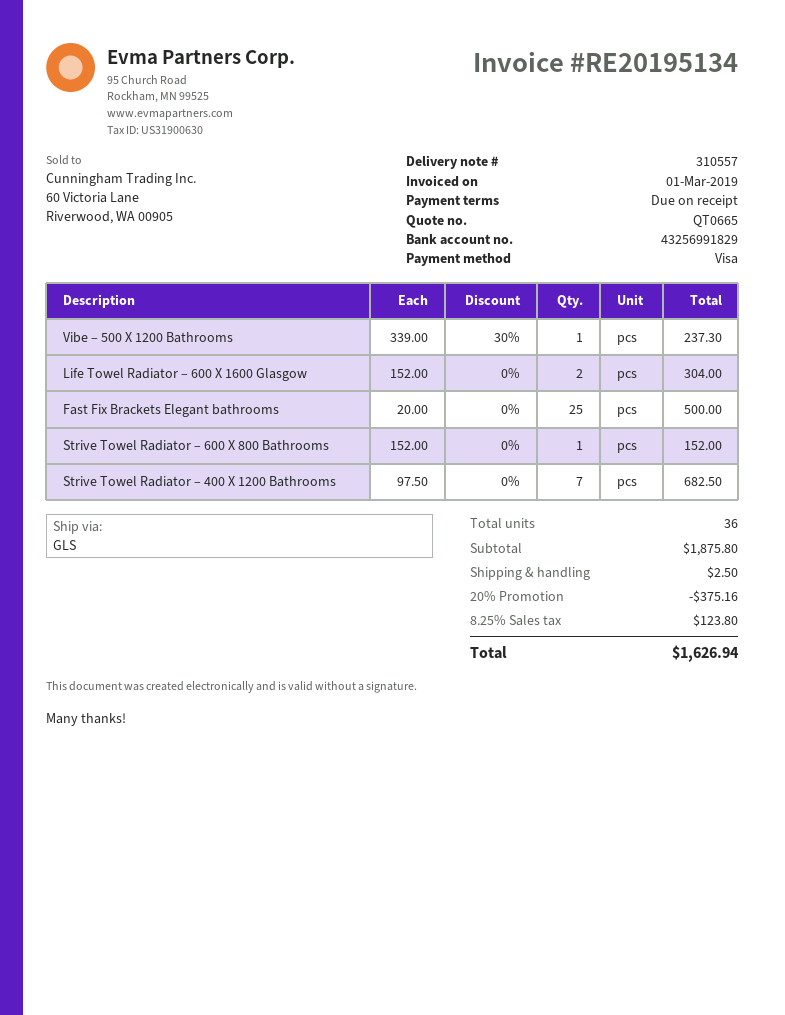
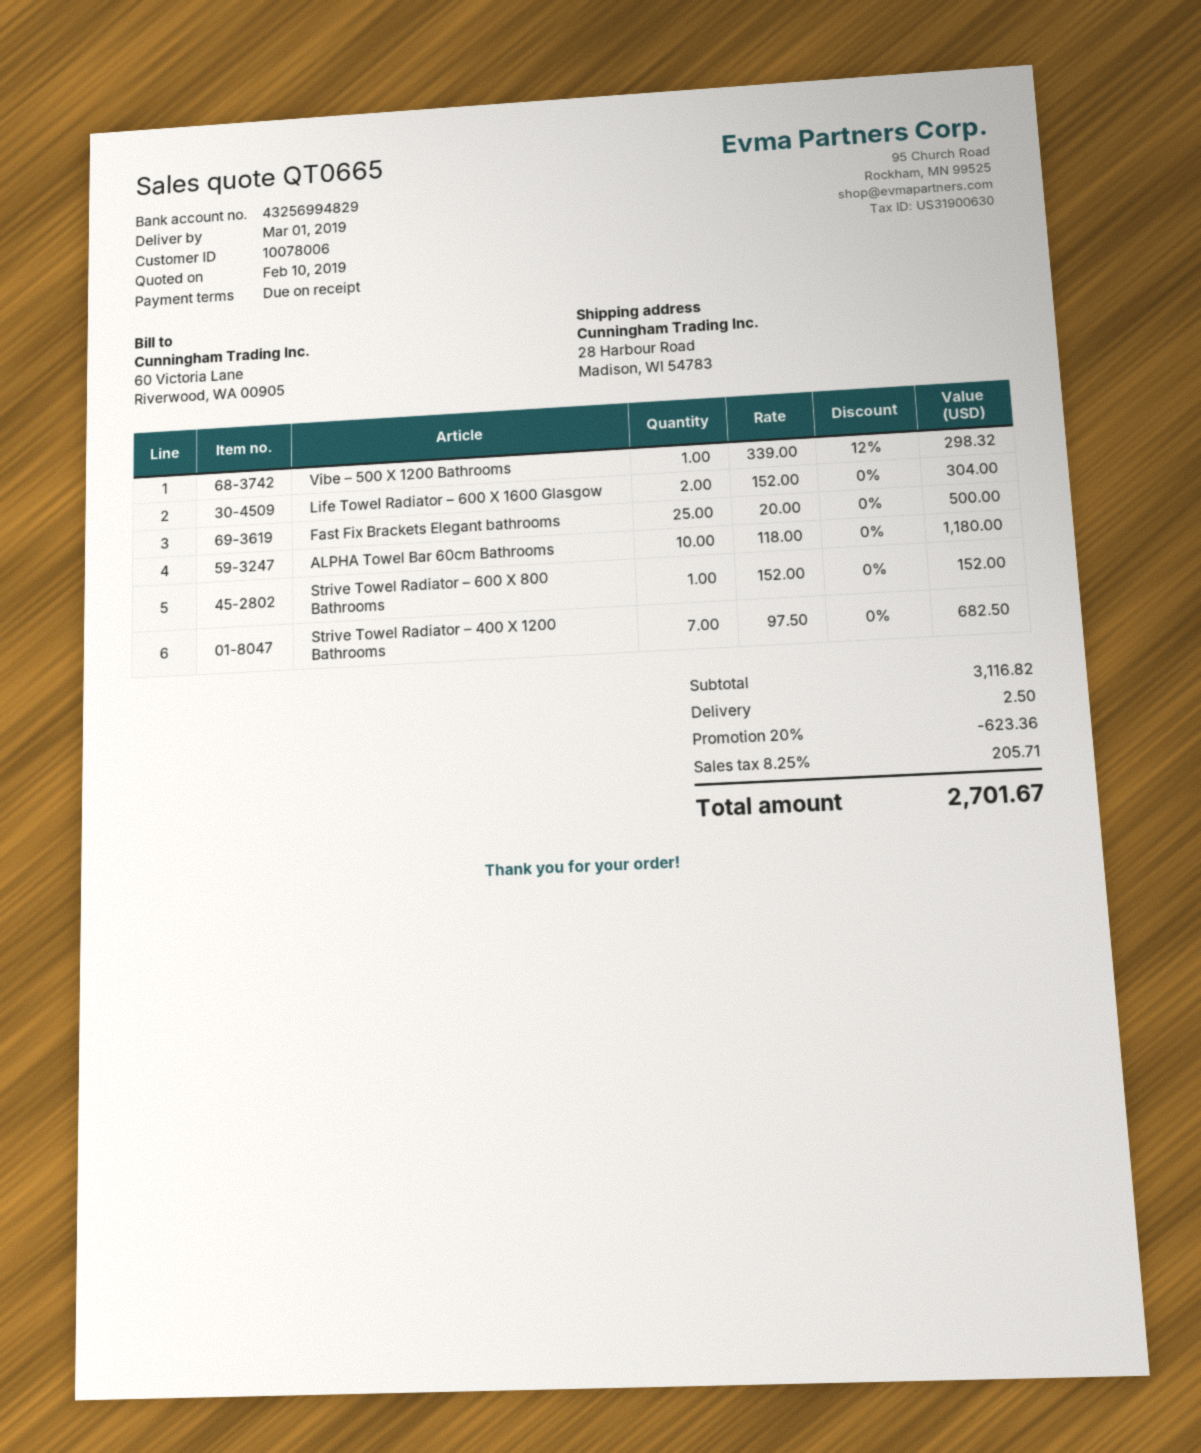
bank account: 43256991829 -> 43256994829
Vibe – 500 X 1200 Bathrooms: 1 x 339.00 - 30% = 237.30 -> 1 x 339.00 - 12% = 298.32
ALPHA Towel Bar 60cm Bathrooms: none -> 10 x 118.00 = 1180.00
subtotal: 1875.80 -> 3116.82
discount: 20% = 375.16 -> 20% = 623.36
tax: 8.25% = 123.80 -> 8.25% = 205.71
total: 1626.94 -> 2701.67

